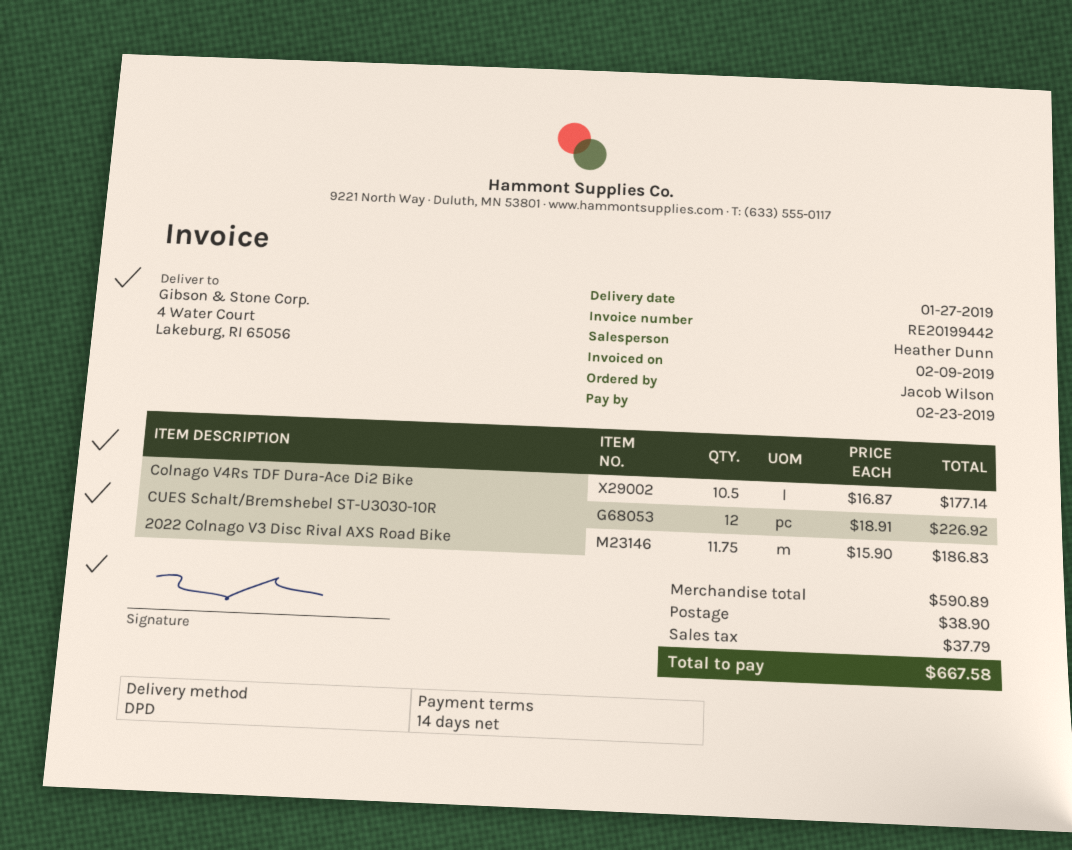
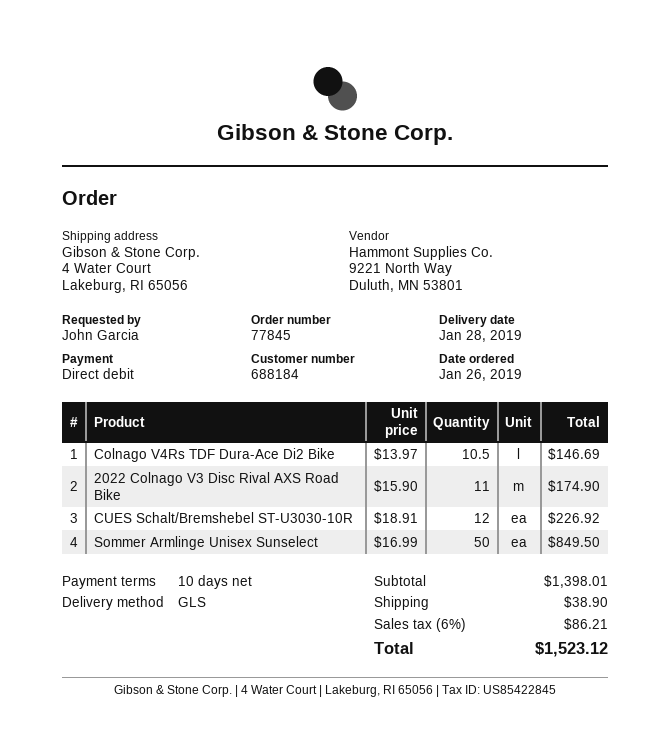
delivery date: 2019-01-27 -> 2019-01-28
payment terms: 14 days -> 10 days
ordered by: Jacob Wilson -> John Garcia
shipping method: DPD -> GLS
Colnago V4Rs TDF Dura-Ace Di2 Bike: 10.5 x 16.87 = 177.14 -> 10.5 x 13.97 = 146.69
2022 Colnago V3 Disc Rival AXS Road Bike: 11.75 x 15.90 = 186.83 -> 11 x 15.90 = 174.90
Sommer Armlinge Unisex Sunselect: none -> 50 x 16.99 = 849.50
subtotal: 590.89 -> 1398.01
tax: 37.79 -> 86.21
total: 667.58 -> 1523.12

